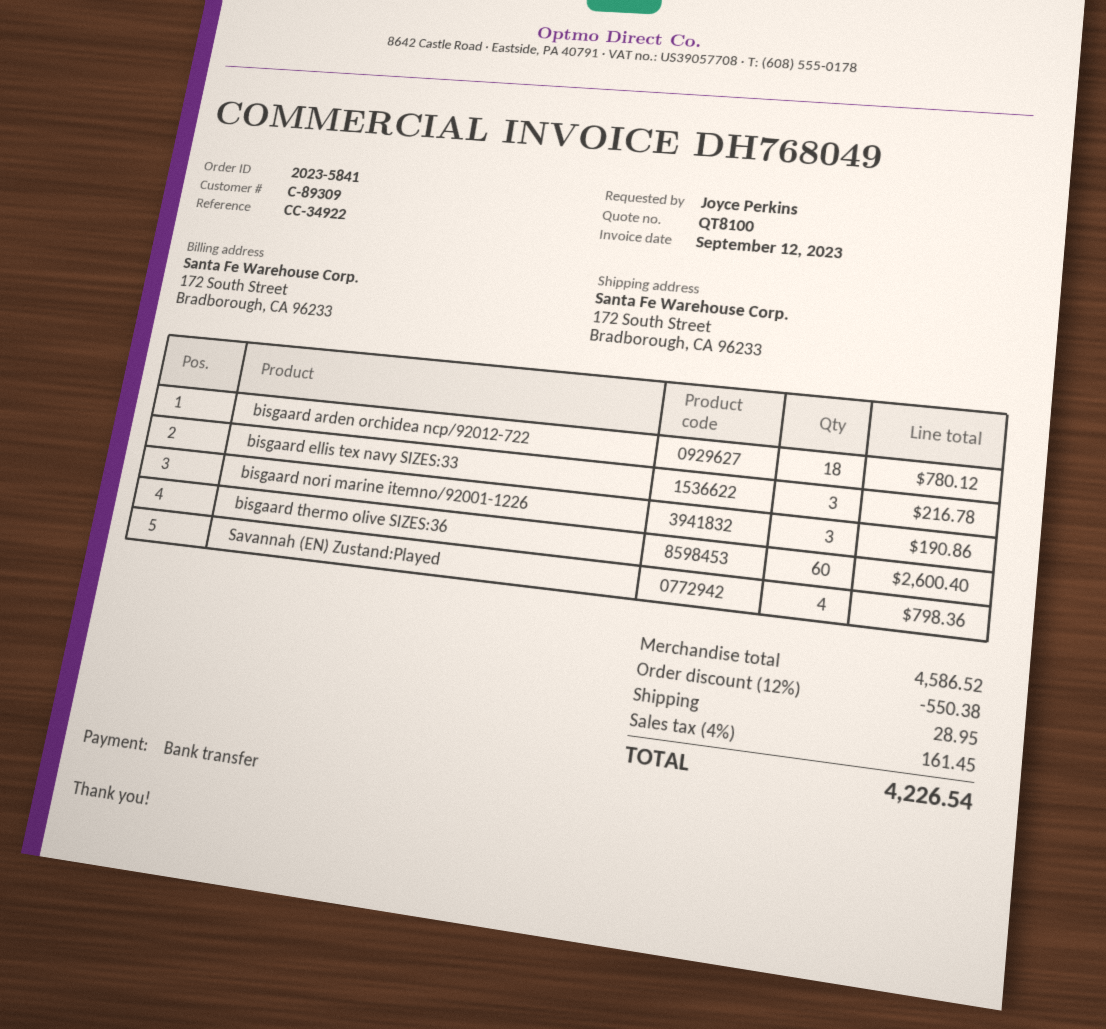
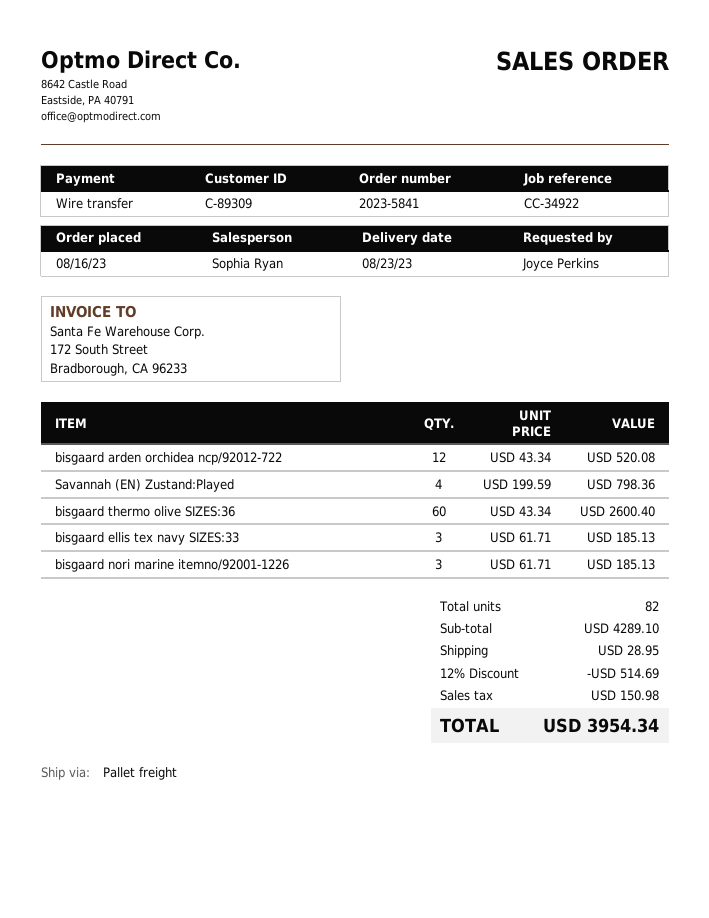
bisgaard arden orchidea ncp/92012-722: 18 for 780.12 -> 12 for 520.08
bisgaard ellis tex navy SIZES:33: 3 for 216.78 -> 3 for 185.13
bisgaard nori marine itemno/92001-1226: 3 for 190.86 -> 3 for 185.13
subtotal: 4586.52 -> 4289.10
discount: 12% = 550.38 -> 12% = 514.69
tax: 161.45 -> 150.98
total: 4226.54 -> 3954.34

